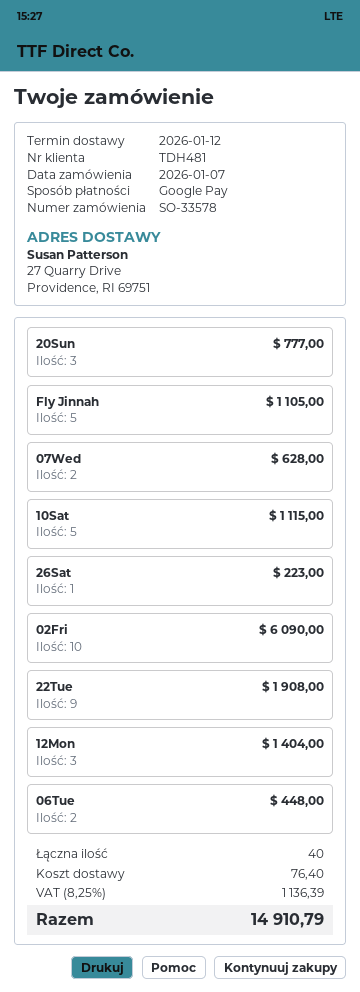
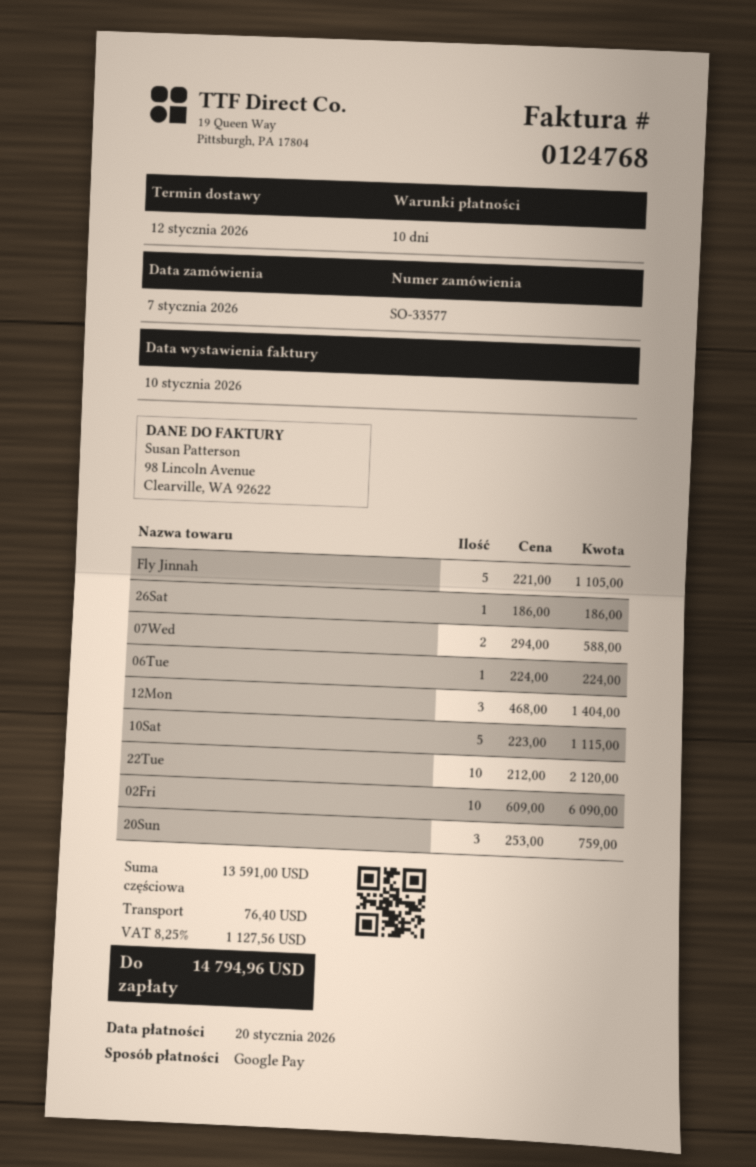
order number: SO-33578 -> SO-33577
20Sun: 3 for 777.00 -> 3 for 759.00
07Wed: 2 for 628.00 -> 2 for 588.00
26Sat: 1 for 223.00 -> 1 for 186.00
22Tue: 9 for 1908.00 -> 10 for 2120.00
06Tue: 2 for 448.00 -> 1 for 224.00
tax: 8.25% = 1136.39 -> 8.25% = 1127.56
total: 14910.79 -> 14794.96

